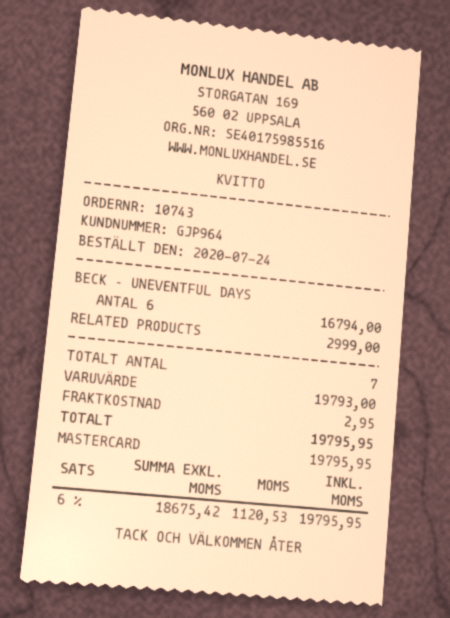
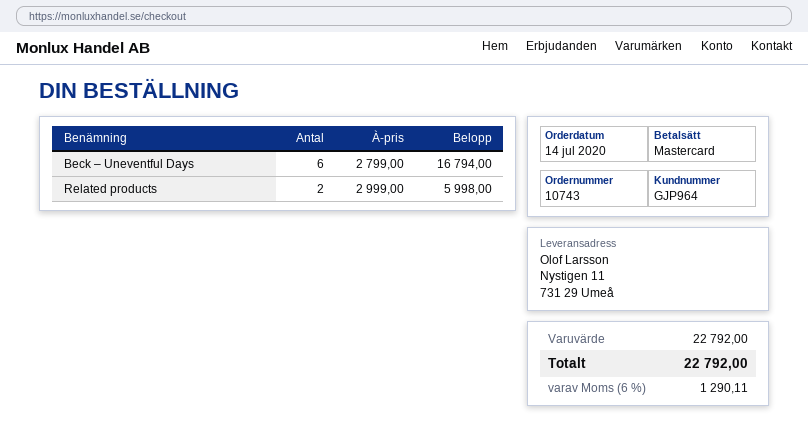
order date: 2020-07-24 -> 2020-07-14
RELATED PRODUCTS: 1 for 2999.00 -> 2 for 5998.00
subtotal: 19793.00 -> 22792.00
shipping: 2.95 -> none
tax: 6% = 1120.53 -> 6% = 1290.11
total: 19795.95 -> 22792.00

